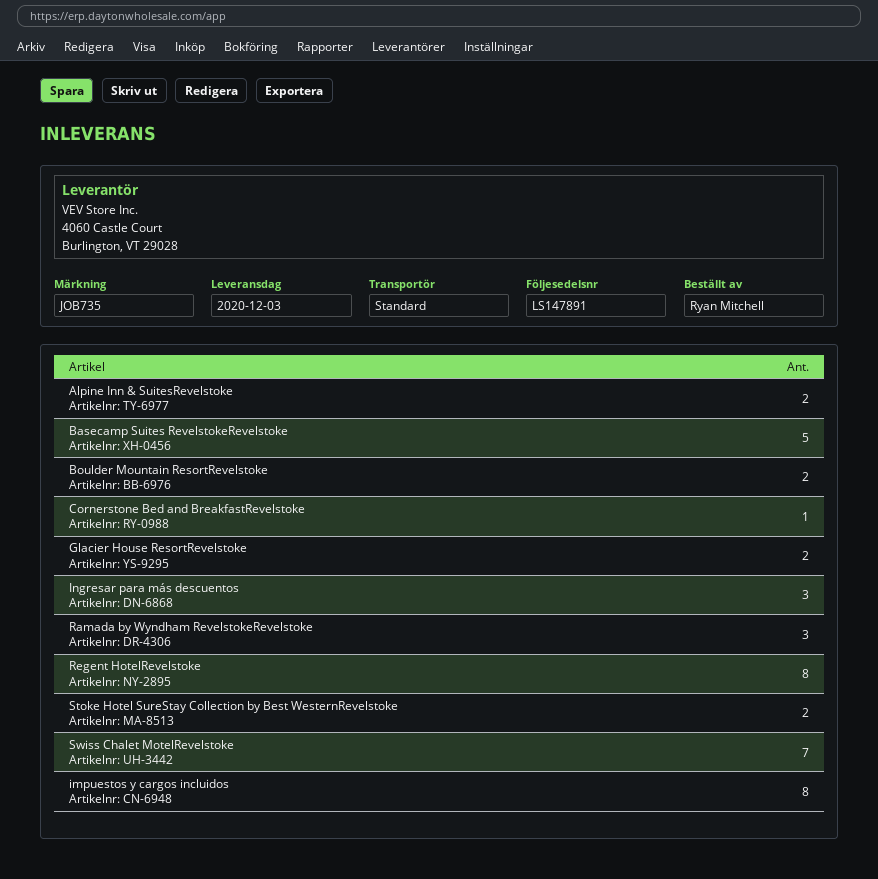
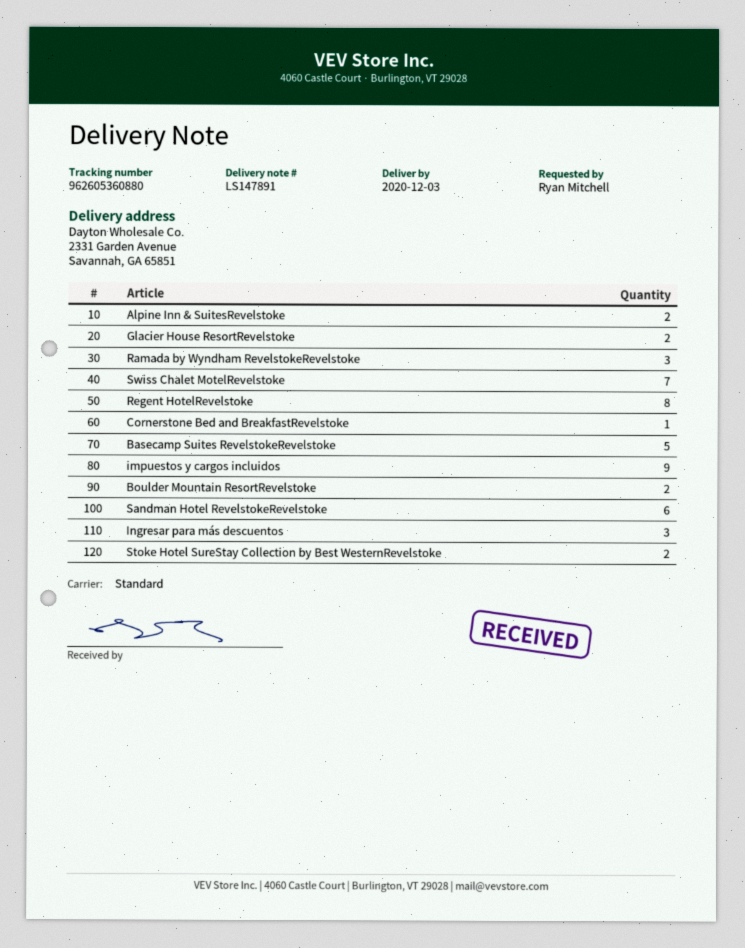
impuestos y cargos incluidos: 8 -> 9
Sandman Hotel RevelstokeRevelstoke: none -> 6

